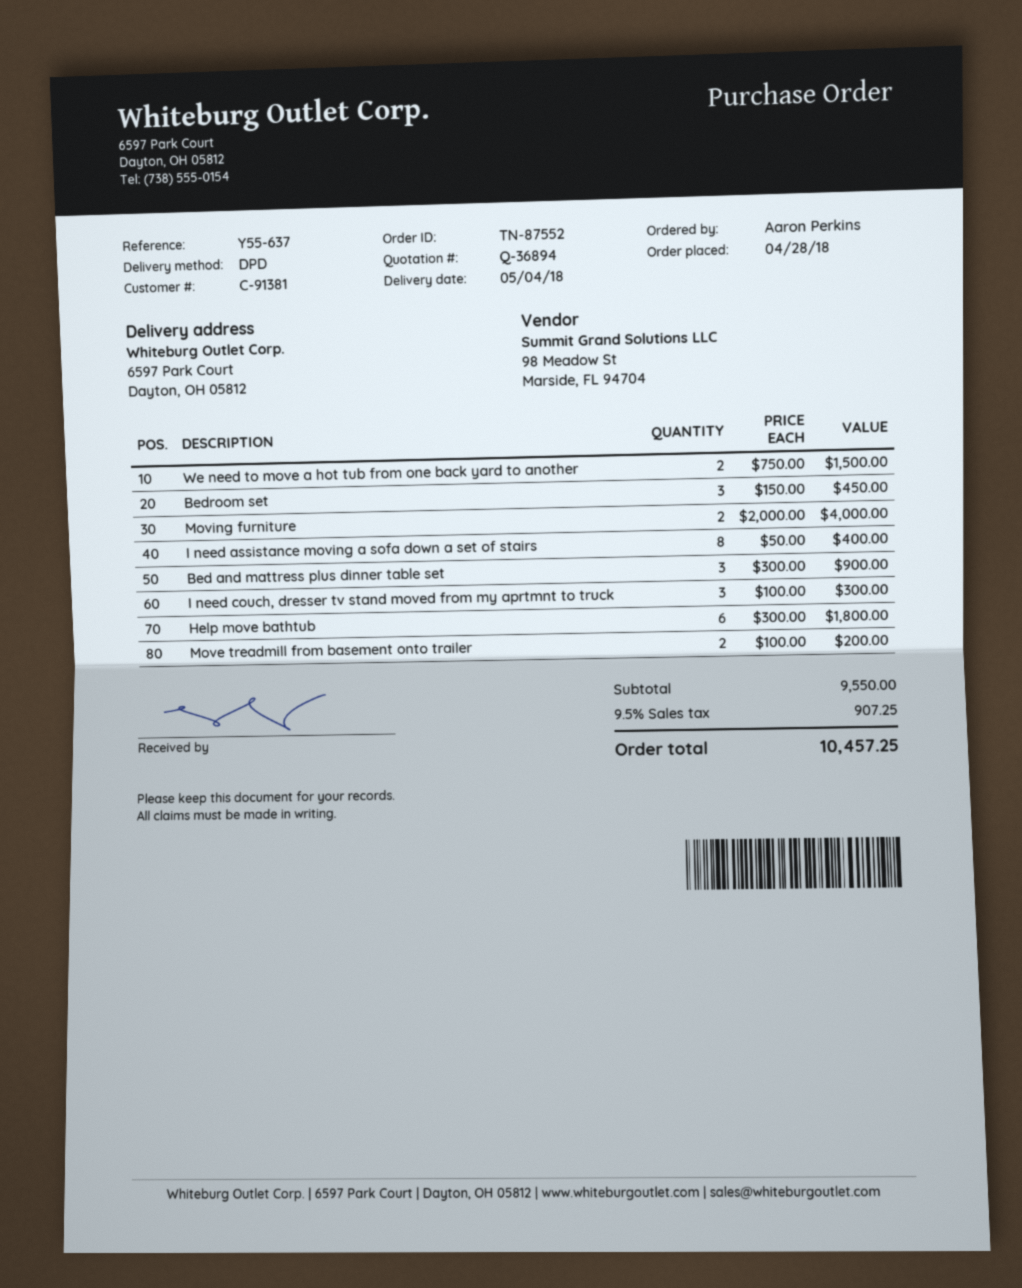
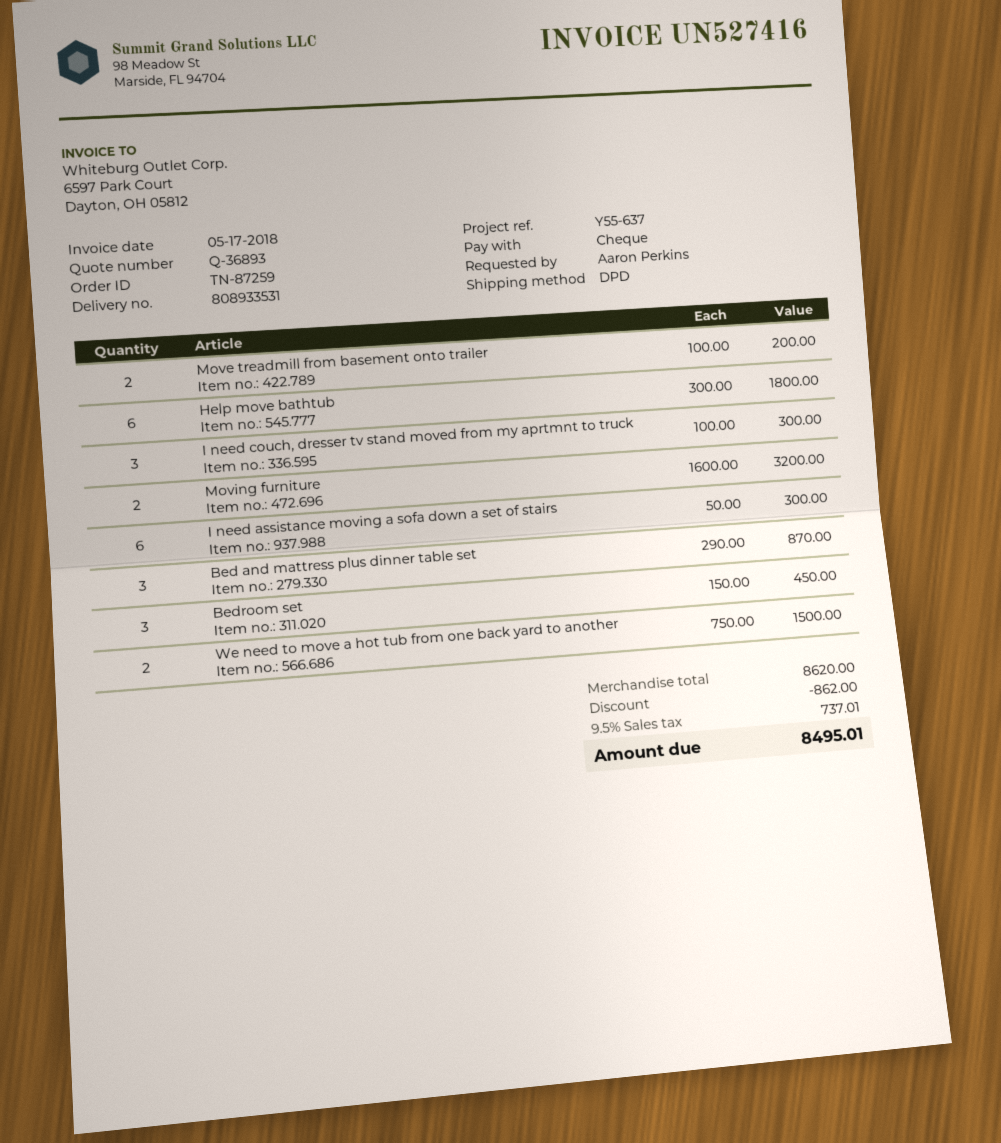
quote number: Q-36894 -> Q-36893
order number: TN-87552 -> TN-87259
Moving furniture: 2 x 2000.00 = 4000.00 -> 2 x 1600.00 = 3200.00
I need assistance moving a sofa down a set of stairs: 8 x 50.00 = 400.00 -> 6 x 50.00 = 300.00
Bed and mattress plus dinner table set: 3 x 300.00 = 900.00 -> 3 x 290.00 = 870.00
subtotal: 9550.00 -> 8620.00
discount: none -> 862.00
tax: 9.5% = 907.25 -> 9.5% = 737.01
total: 10457.25 -> 8495.01

